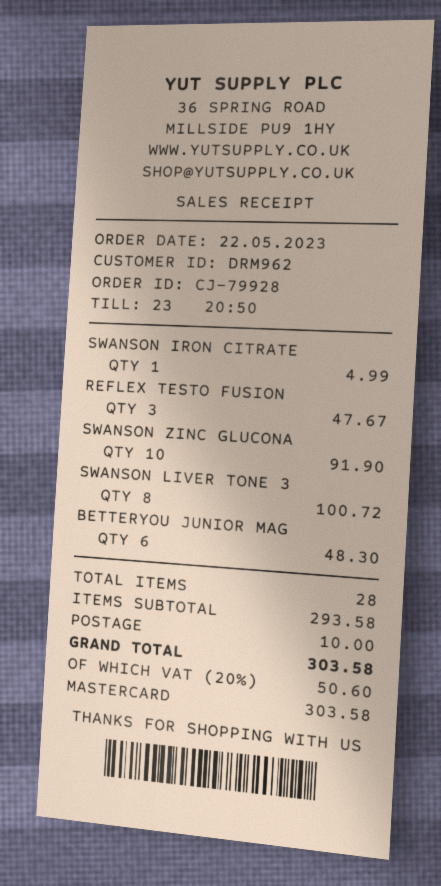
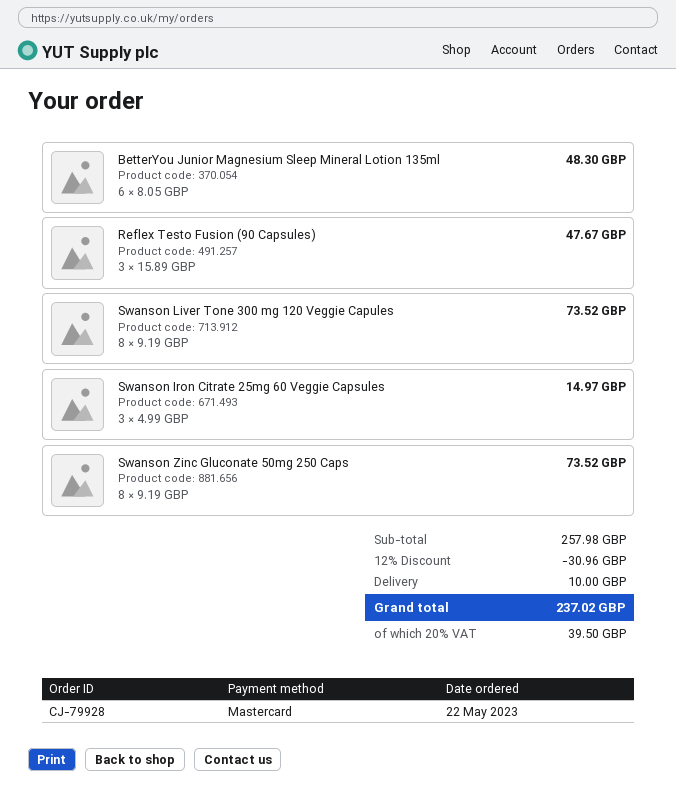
SWANSON IRON CITRATE: 1 for 4.99 -> 3 for 14.97
SWANSON ZINC GLUCONA: 10 for 91.90 -> 8 for 73.52
SWANSON LIVER TONE 3: 8 for 100.72 -> 8 for 73.52
subtotal: 293.58 -> 257.98
discount: none -> 12% = 30.96
tax: 20% = 50.60 -> 20% = 39.50
total: 303.58 -> 237.02

